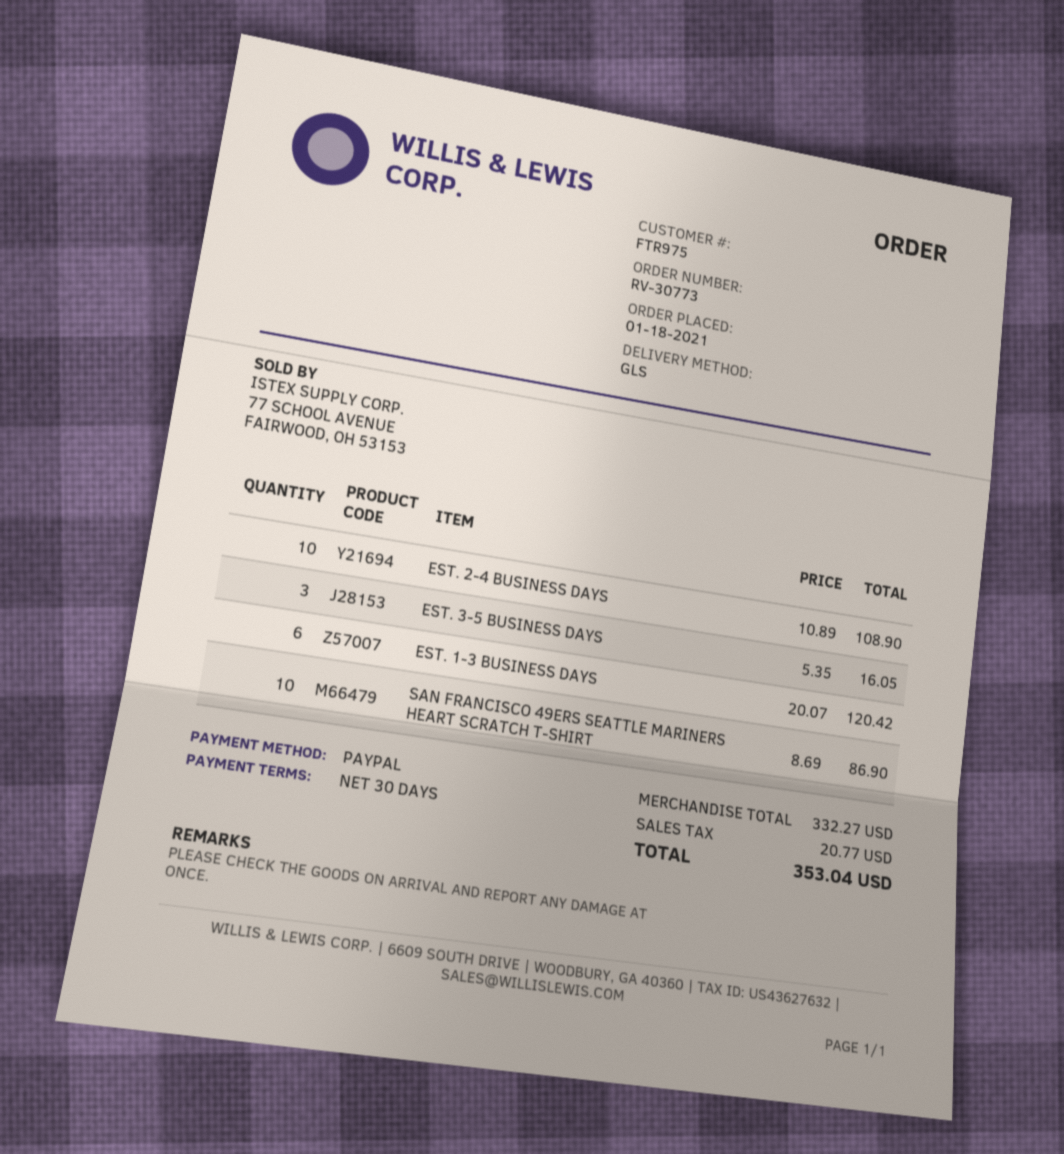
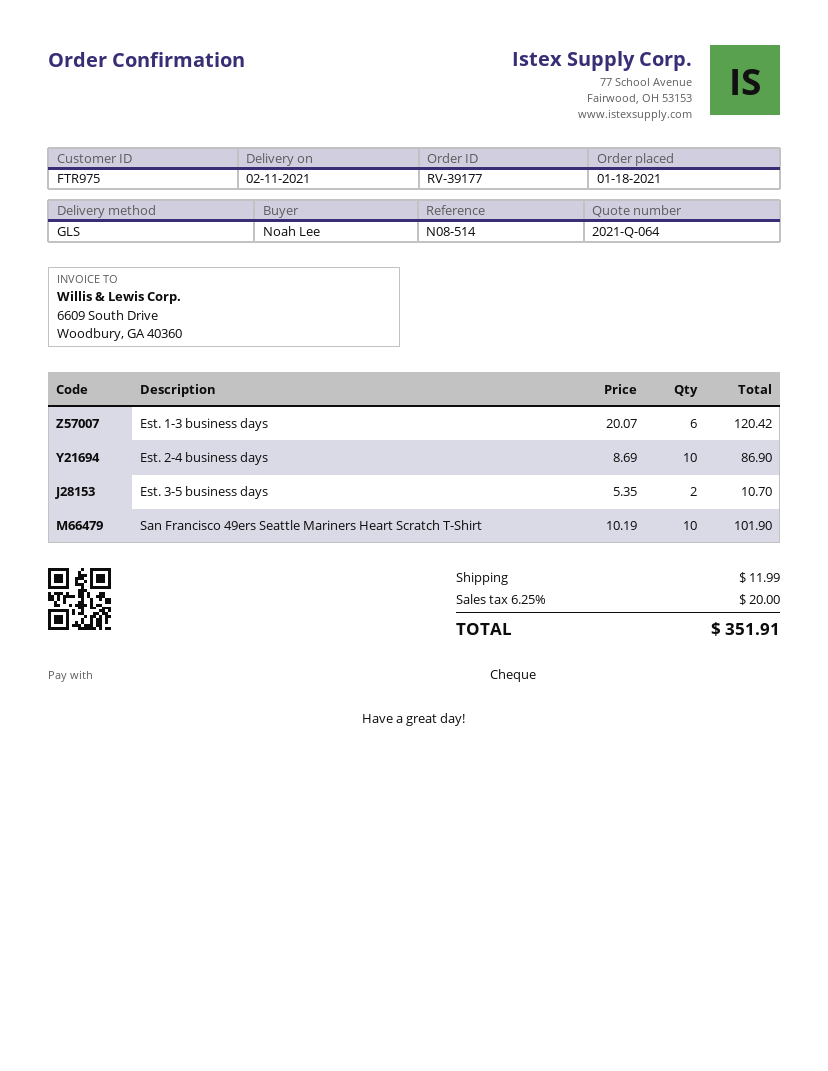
order number: RV-30773 -> RV-39177
payment method: PayPal -> cheque
EST. 2-4 BUSINESS DAYS: 10 x 10.89 = 108.90 -> 10 x 8.69 = 86.90
EST. 3-5 BUSINESS DAYS: 3 x 5.35 = 16.05 -> 2 x 5.35 = 10.70
SAN FRANCISCO 49ERS SEATTLE MARINERS HEART SCRATCH T-SHIRT: 10 x 8.69 = 86.90 -> 10 x 10.19 = 101.90
shipping: none -> 11.99
tax: 20.77 -> 20.00
total: 353.04 -> 351.91

